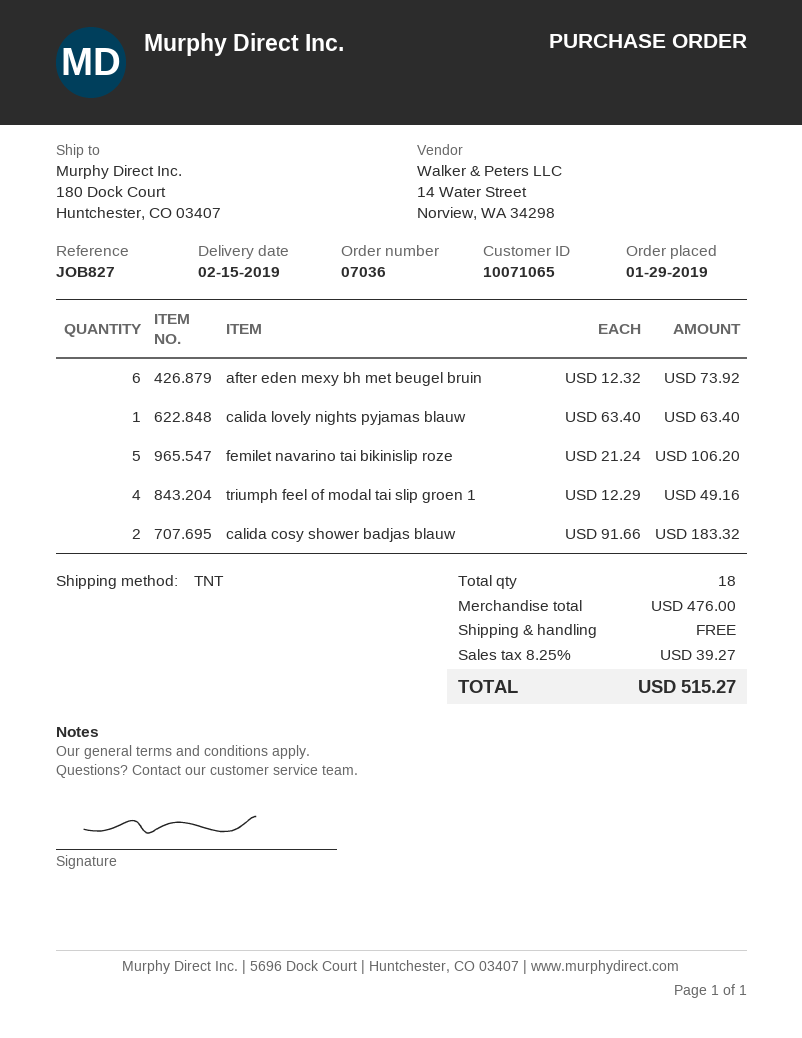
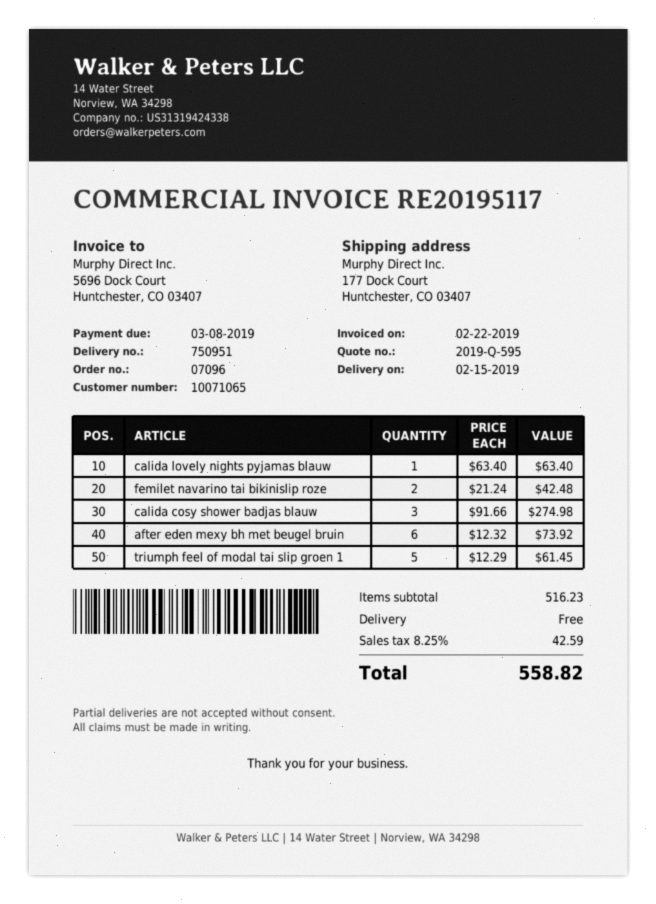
order number: 07036 -> 07096
ship to: 180 Dock Court, Huntchester, CO 03407 -> 177 Dock Court, Huntchester, CO 03407
femilet navarino tai bikinislip roze: 5 x 21.24 = 106.20 -> 2 x 21.24 = 42.48
triumph feel of modal tai slip groen 1: 4 x 12.29 = 49.16 -> 5 x 12.29 = 61.45
calida cosy shower badjas blauw: 2 x 91.66 = 183.32 -> 3 x 91.66 = 274.98
subtotal: 476.00 -> 516.23
tax: 8.25% = 39.27 -> 8.25% = 42.59
total: 515.27 -> 558.82

